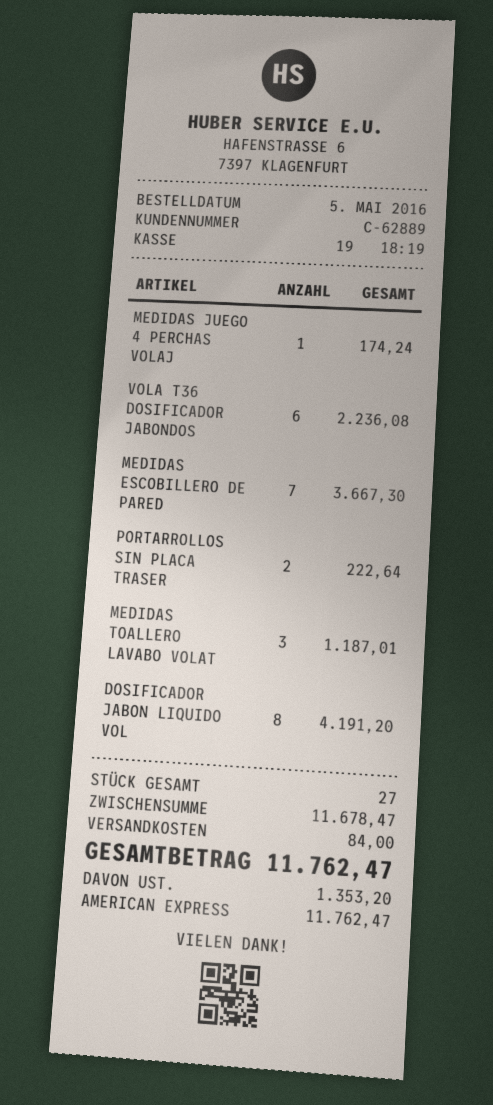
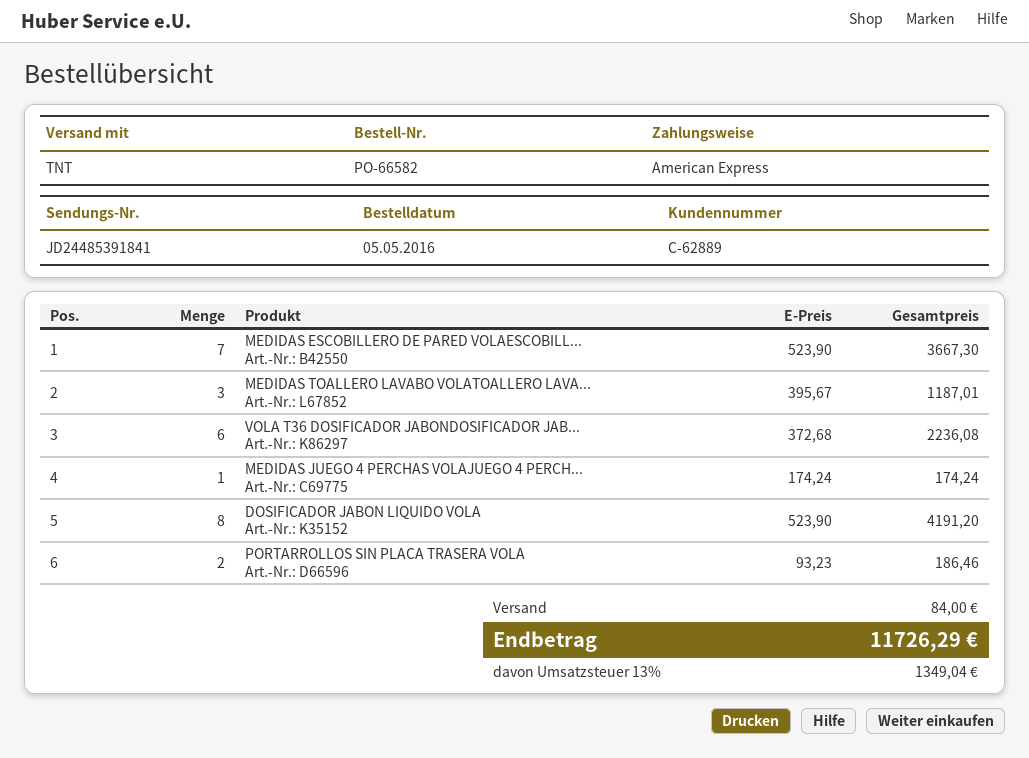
PORTARROLLOS SIN PLACA TRASER: 2 for 222.64 -> 2 for 186.46
tax: 1353.20 -> 1349.04
total: 11762.47 -> 11726.29

